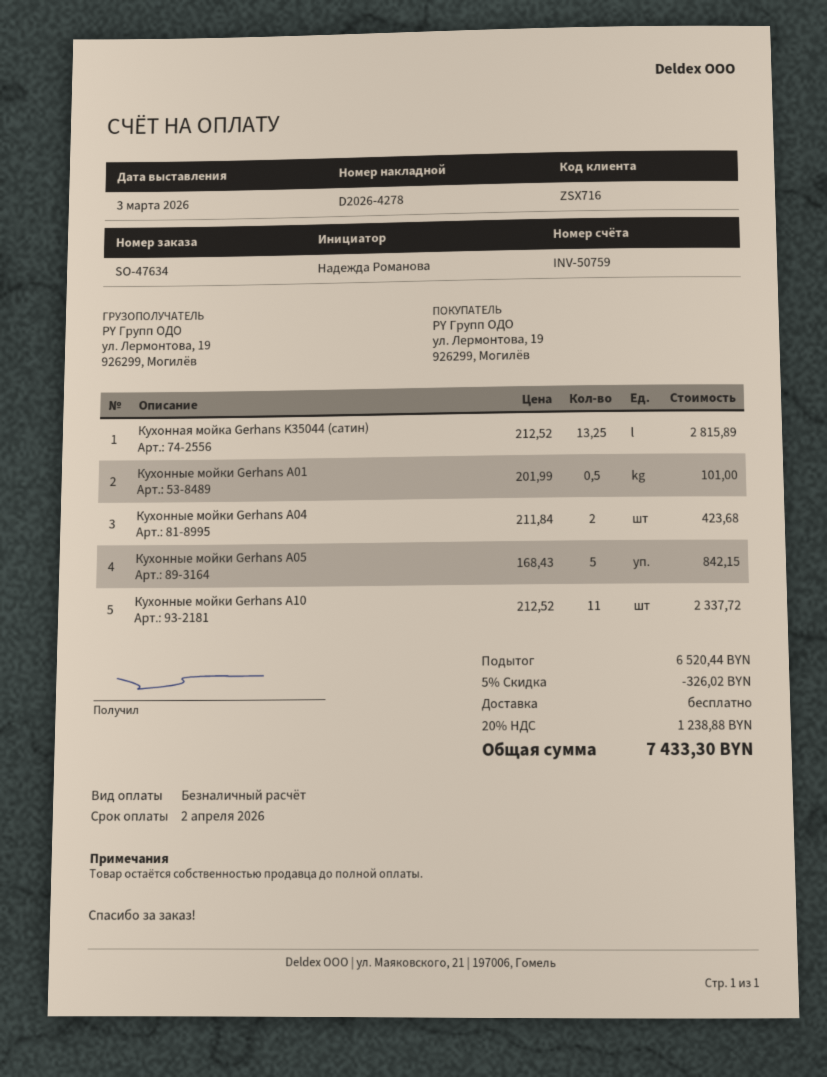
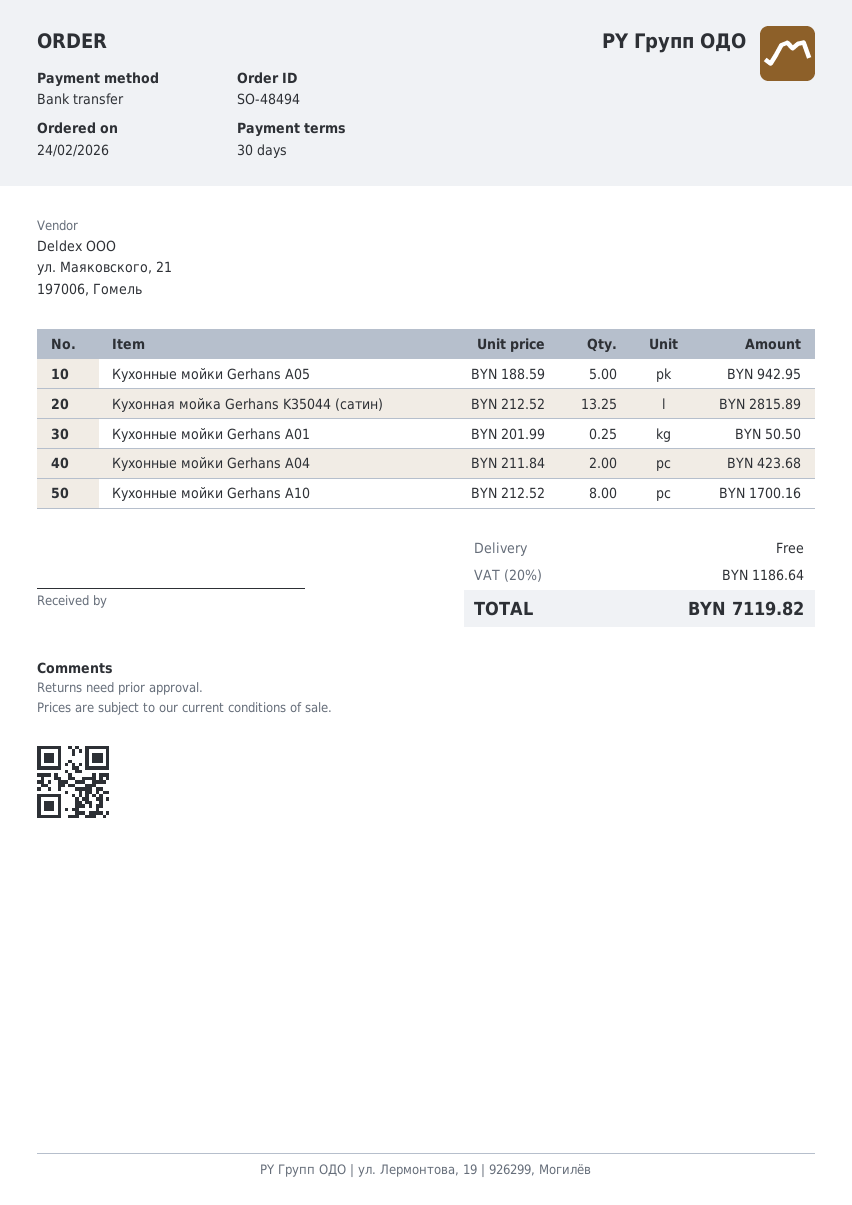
order number: SO-47634 -> SO-48494
Кухонные мойки Gerhans A01: 0.5 x 201.99 = 101.00 -> 0.25 x 201.99 = 50.50
Кухонные мойки Gerhans A05: 5 x 168.43 = 842.15 -> 5 x 188.59 = 942.95
Кухонные мойки Gerhans A10: 11 x 212.52 = 2337.72 -> 8 x 212.52 = 1700.16
discount: 5% = 326.02 -> none
tax: 20% = 1238.88 -> 20% = 1186.64
total: 7433.30 -> 7119.82

